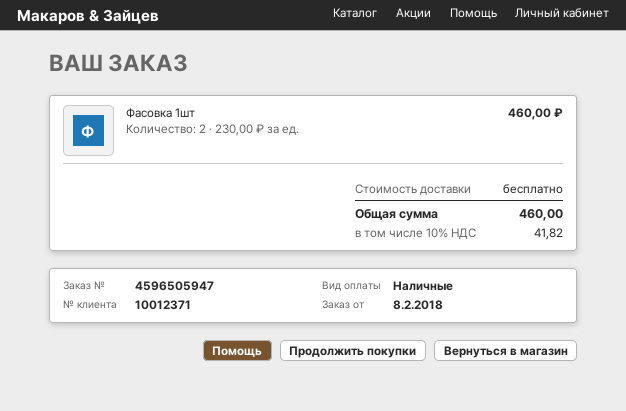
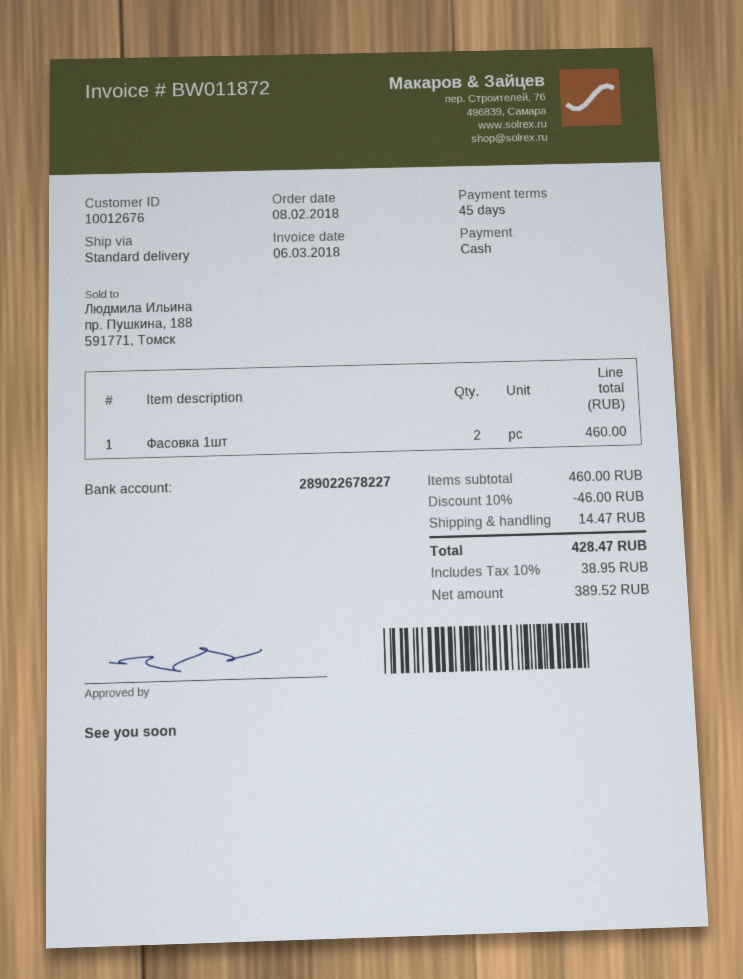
customer number: 10012371 -> 10012676
discount: none -> 10% = 46.00
shipping: 0.00 -> 14.47
tax: 10% = 41.82 -> 10% = 38.95
total: 460.00 -> 428.47

